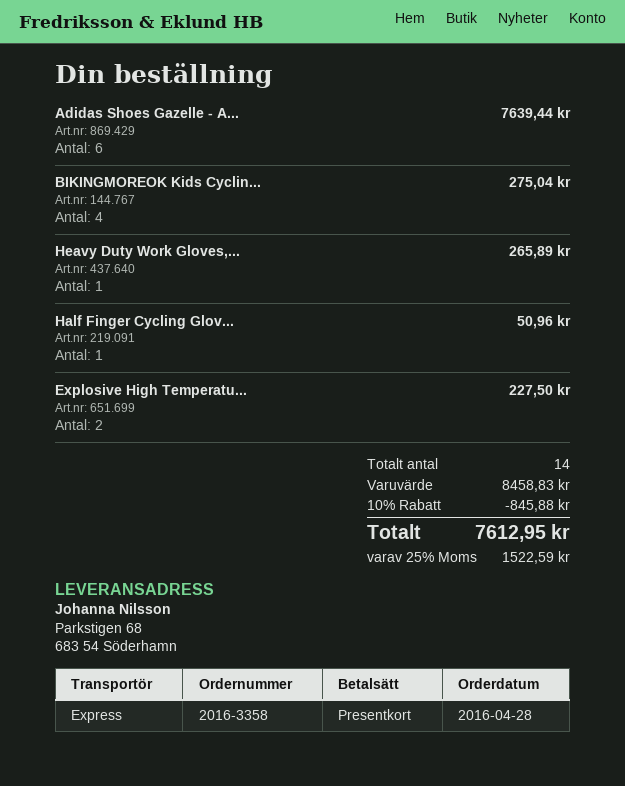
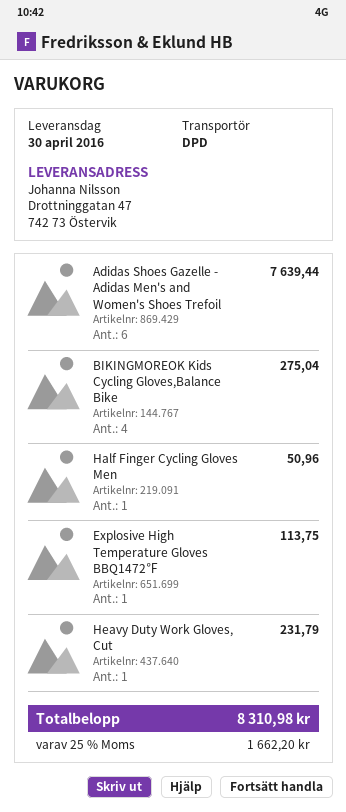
shipping method: express -> DPD
ship to: Parkstigen 68, 683 54 Söderhamn -> Drottninggatan 47, 742 73 Östervik
Heavy Duty Work Gloves,...: 1 for 265.89 -> 1 for 231.79
Explosive High Temperatu...: 2 for 227.50 -> 1 for 113.75
discount: 10% = 845.88 -> none
tax: 25% = 1522.59 -> 25% = 1662.20
total: 7612.95 -> 8310.98

